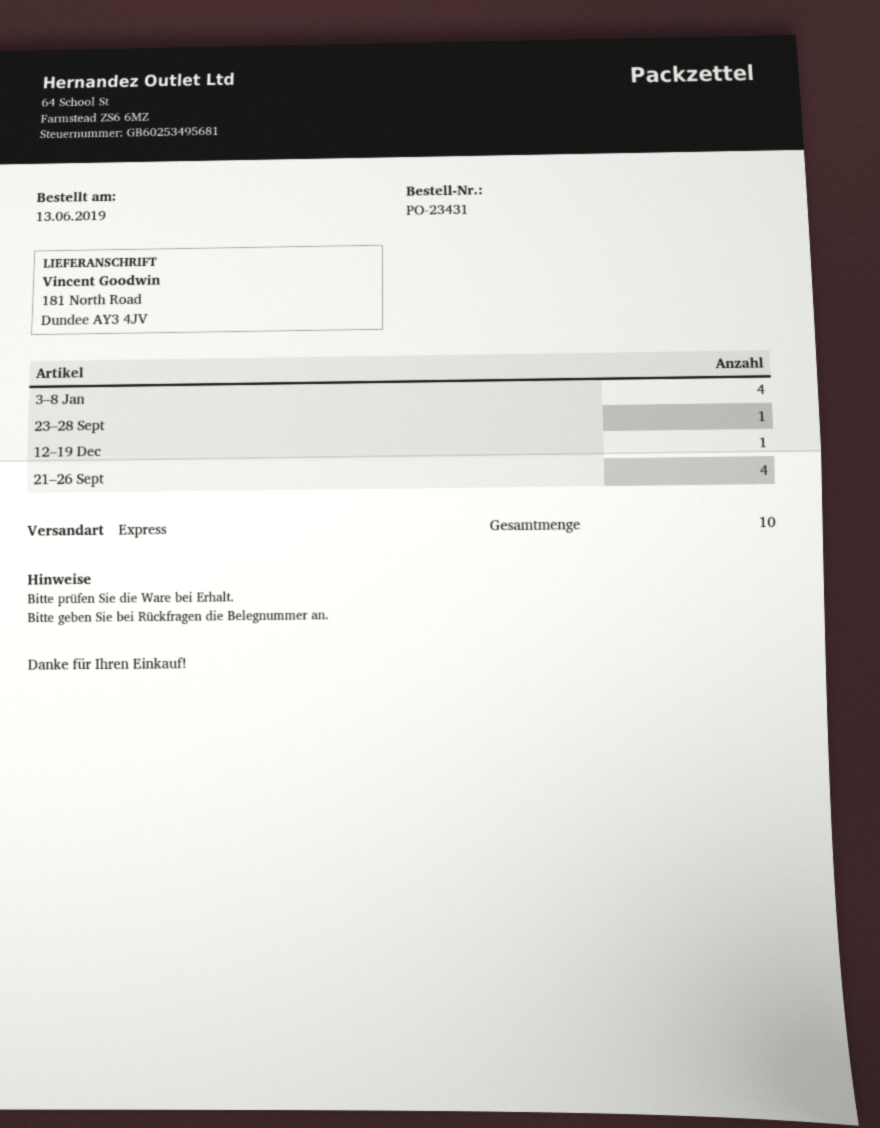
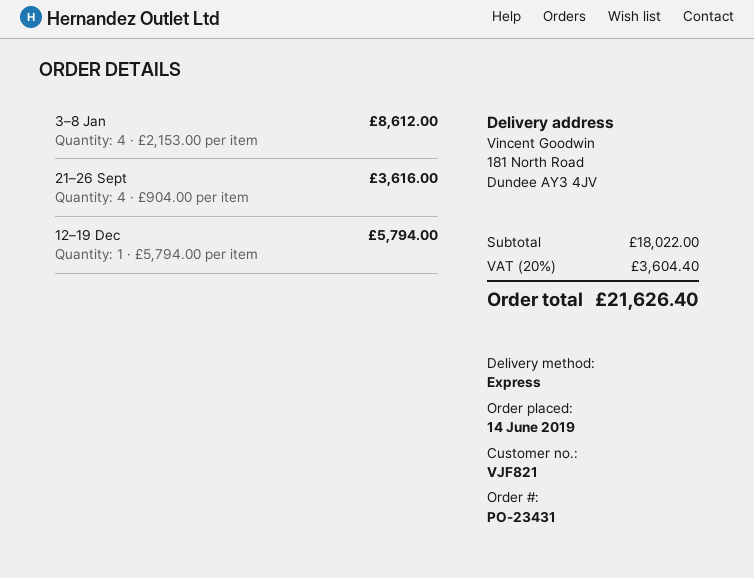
order date: 2019-06-13 -> 2019-06-14
23–28 Sept: 1 -> none

